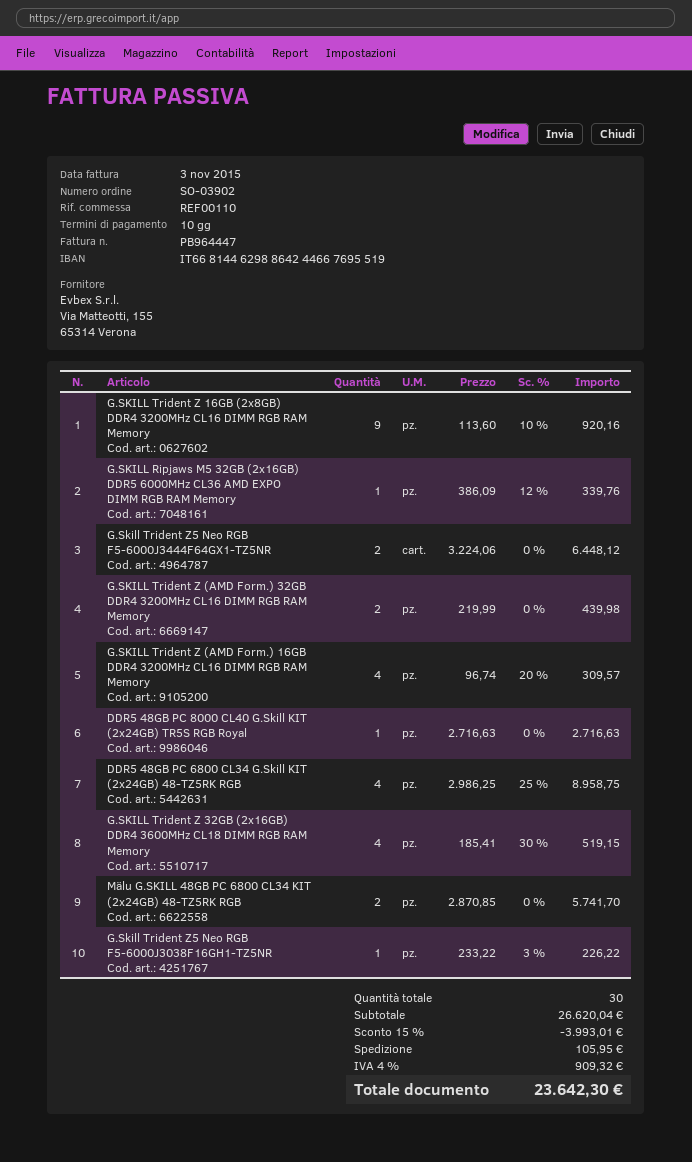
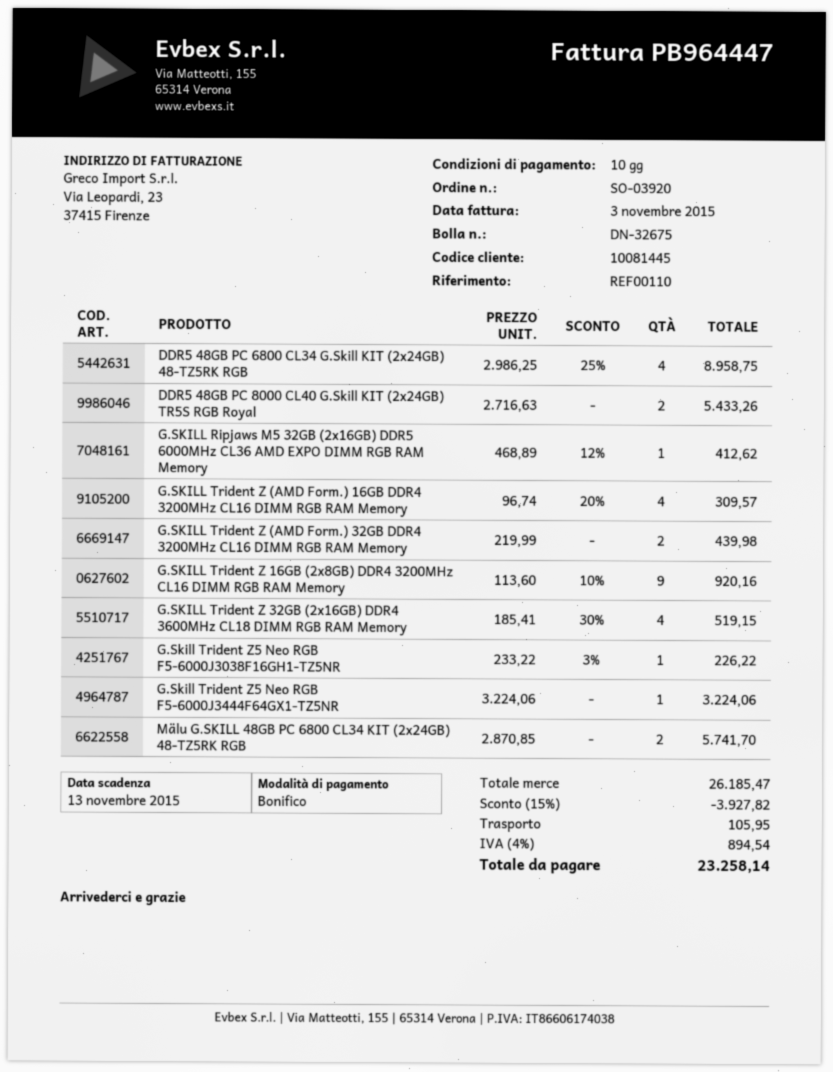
order number: SO-03902 -> SO-03920
G.SKILL Ripjaws M5 32GB (2x16GB) DDR5 6000MHz CL36 AMD EXPO DIMM RGB RAM Memory: 1 x 386.09 - 12% = 339.76 -> 1 x 468.89 - 12% = 412.62
G.Skill Trident Z5 Neo RGB F5-6000J3444F64GX1-TZ5NR: 2 x 3224.06 = 6448.12 -> 1 x 3224.06 = 3224.06
DDR5 48GB PC 8000 CL40 G.Skill KIT (2x24GB) TR5S RGB Royal: 1 x 2716.63 = 2716.63 -> 2 x 2716.63 = 5433.26
subtotal: 26620.04 -> 26185.47
discount: 15% = 3993.01 -> 15% = 3927.82
tax: 4% = 909.32 -> 4% = 894.54
total: 23642.30 -> 23258.14

